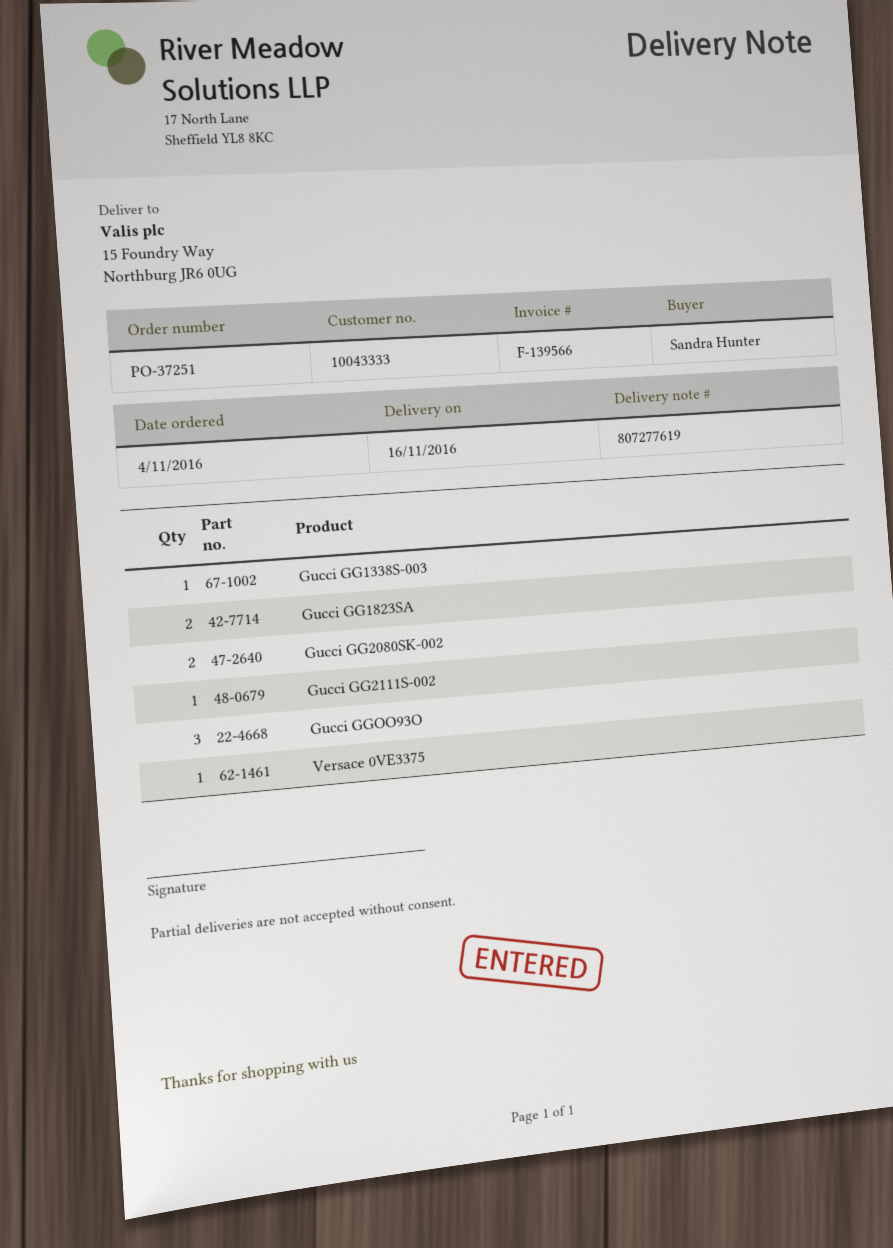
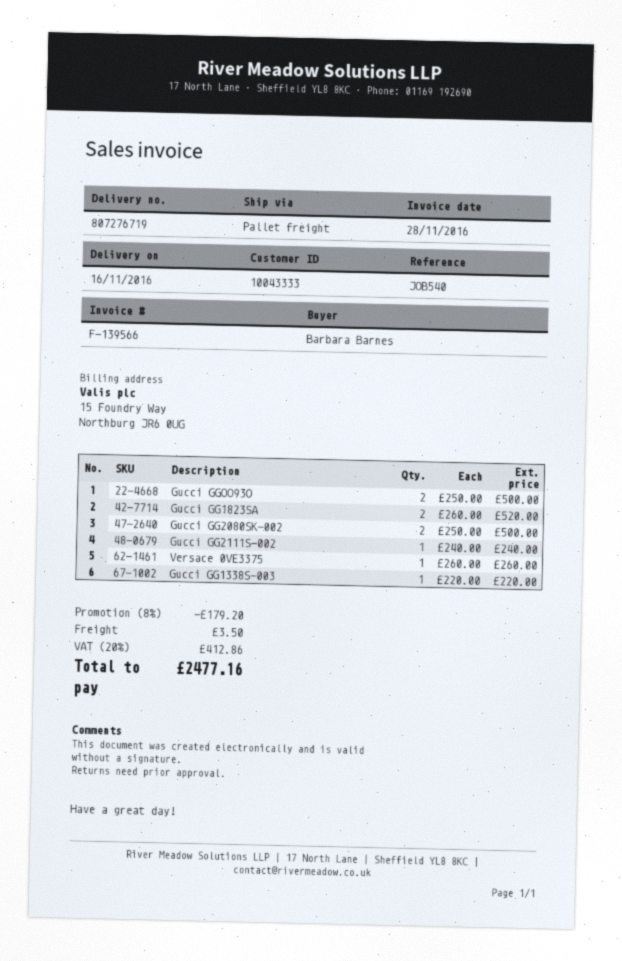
delivery note number: 807277619 -> 807276719
ordered by: Sandra Hunter -> Barbara Barnes
Gucci GGOO93O: 3 -> 2

